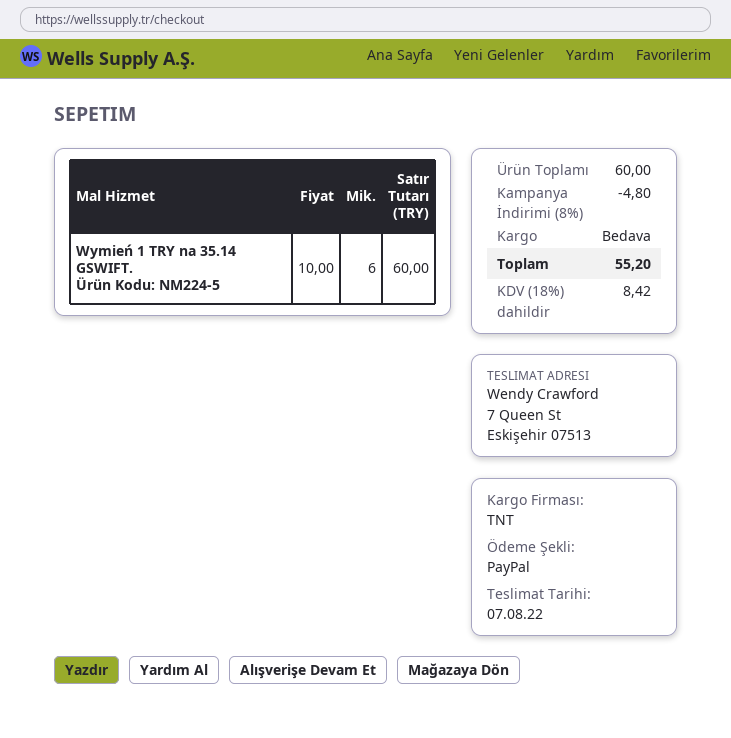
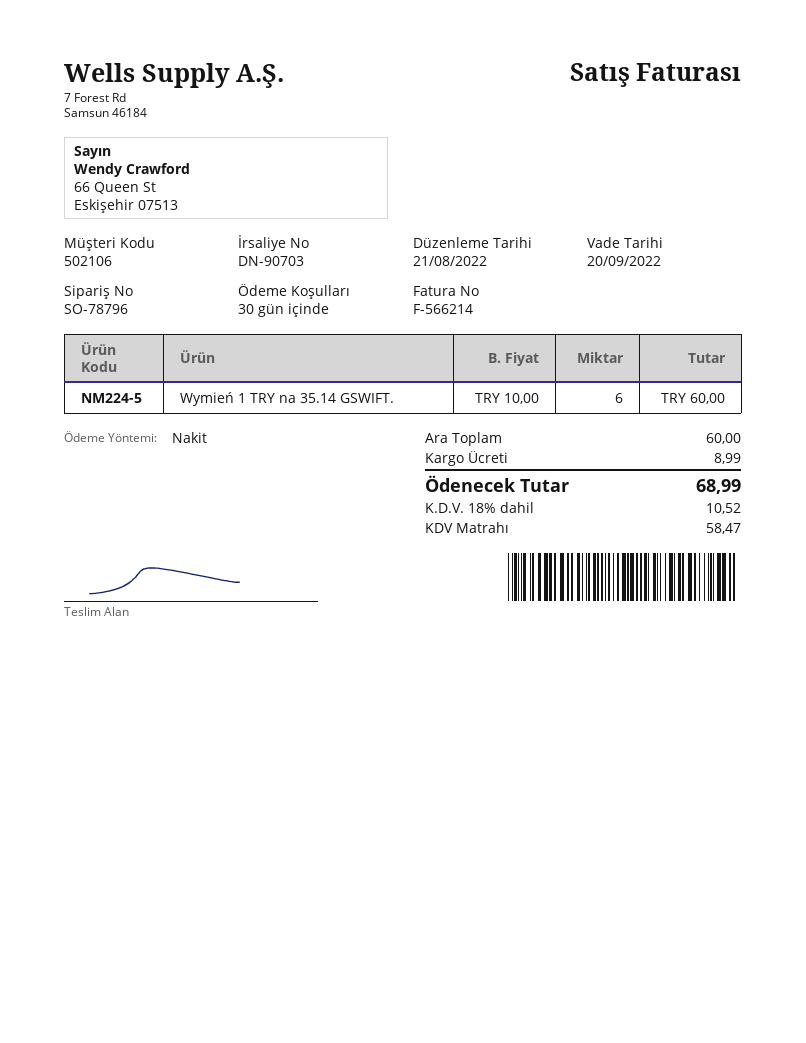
payment method: PayPal -> cash
discount: 8% = 4.80 -> none
shipping: 0.00 -> 8.99
tax: 18% = 8.42 -> 18% = 10.52
total: 55.20 -> 68.99

